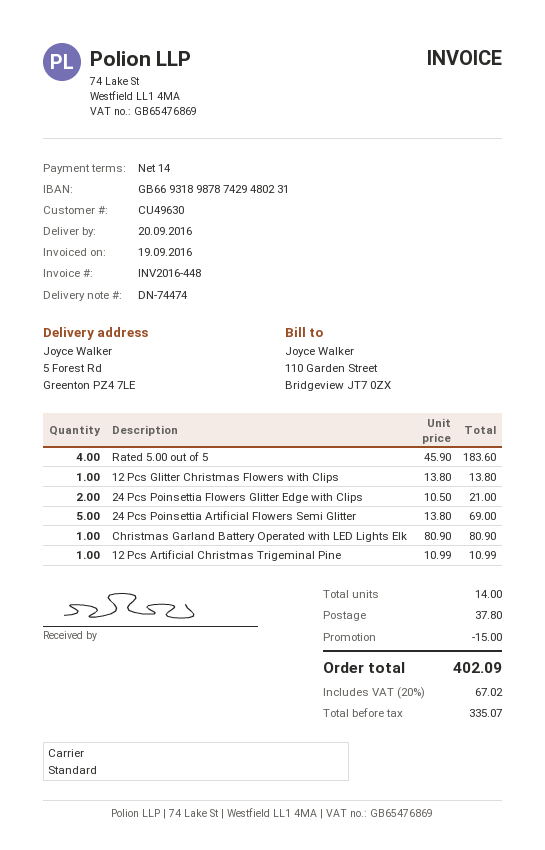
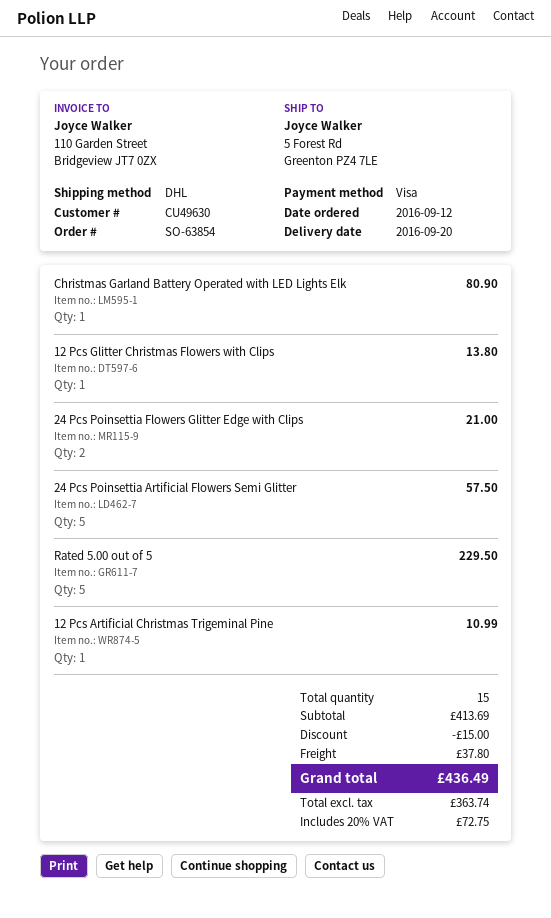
shipping method: standard -> DHL
Rated 5.00 out of 5: 4 for 183.60 -> 5 for 229.50
24 Pcs Poinsettia Artificial Flowers Semi Glitter: 5 for 69.00 -> 5 for 57.50
total quantity: 14 -> 15
net: 335.07 -> 363.74
tax: 20% = 67.02 -> 20% = 72.75
total: 402.09 -> 436.49

